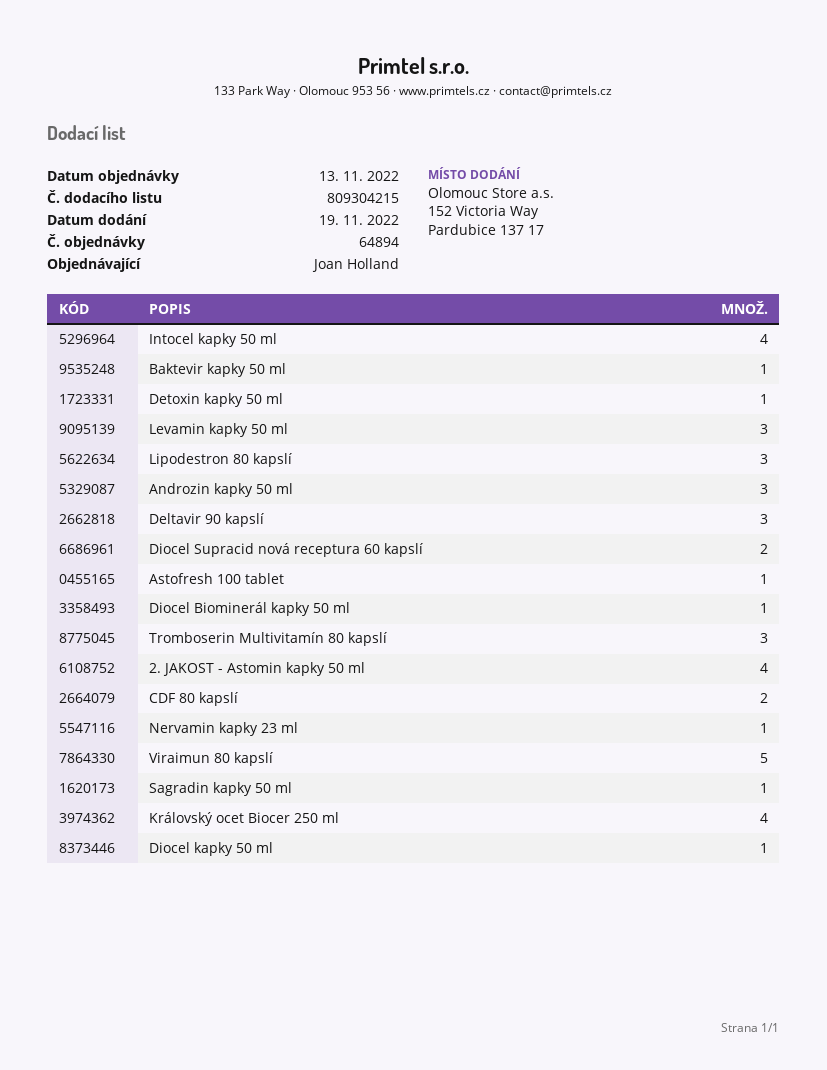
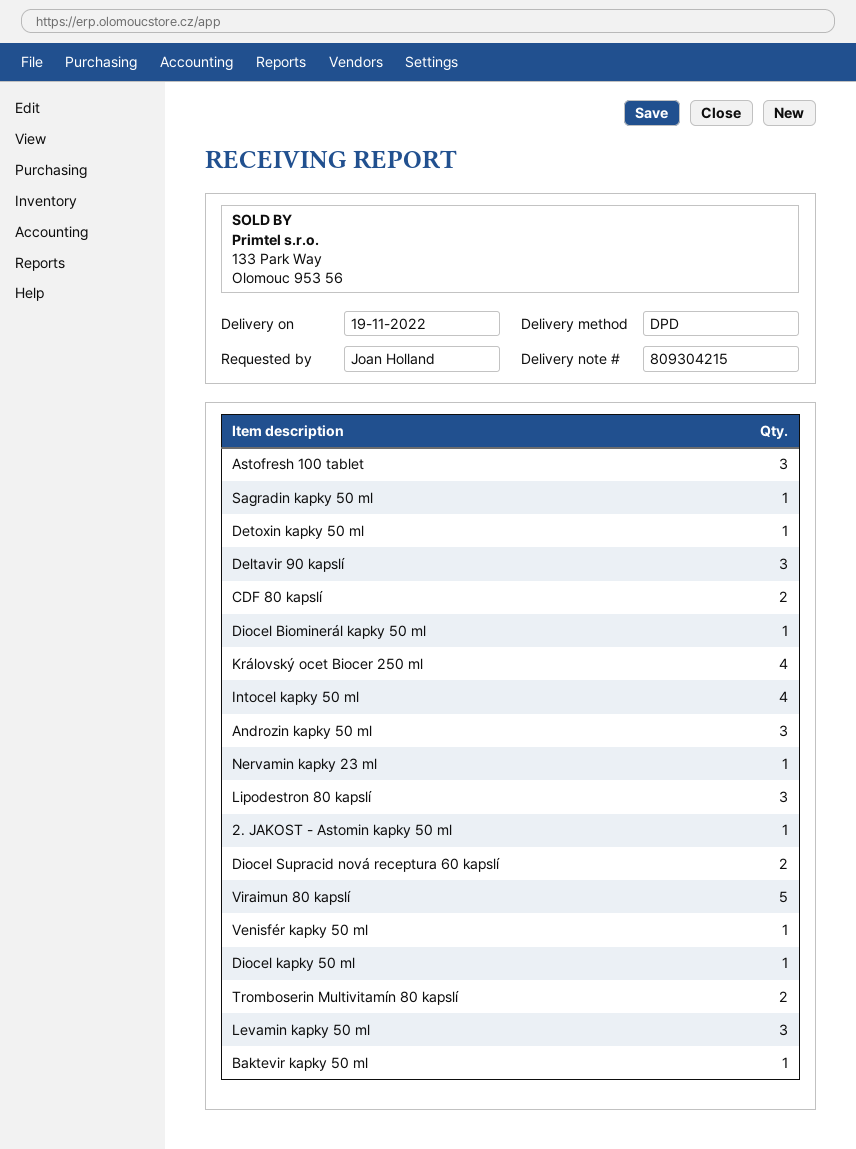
Astofresh 100 tablet: 1 -> 3
Tromboserin Multivitamín 80 kapslí: 3 -> 2
2. JAKOST - Astomin kapky 50 ml: 4 -> 1
Venisfér kapky 50 ml: none -> 1

